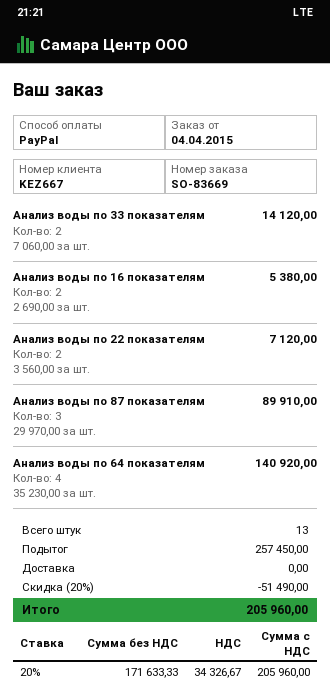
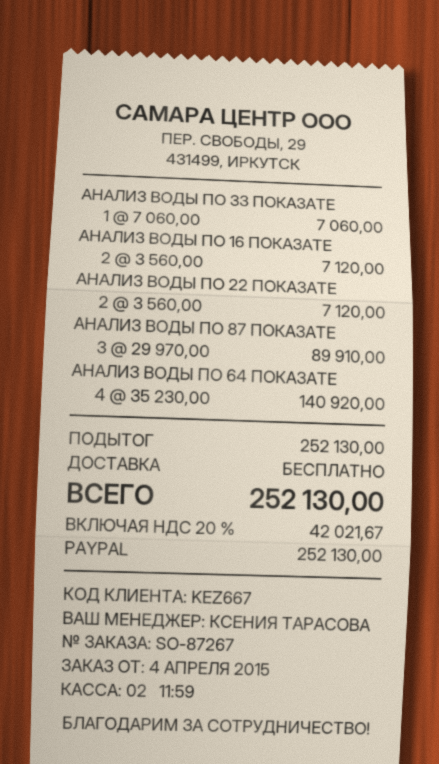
order number: SO-83669 -> SO-87267
Анализ воды по 33 показателям: 2 x 7060.00 = 14120.00 -> 1 x 7060.00 = 7060.00
Анализ воды по 16 показателям: 2 x 2690.00 = 5380.00 -> 2 x 3560.00 = 7120.00
subtotal: 257450.00 -> 252130.00
discount: 20% = 51490.00 -> none
tax: 20% = 34326.67 -> 20% = 42021.67
total: 205960.00 -> 252130.00

